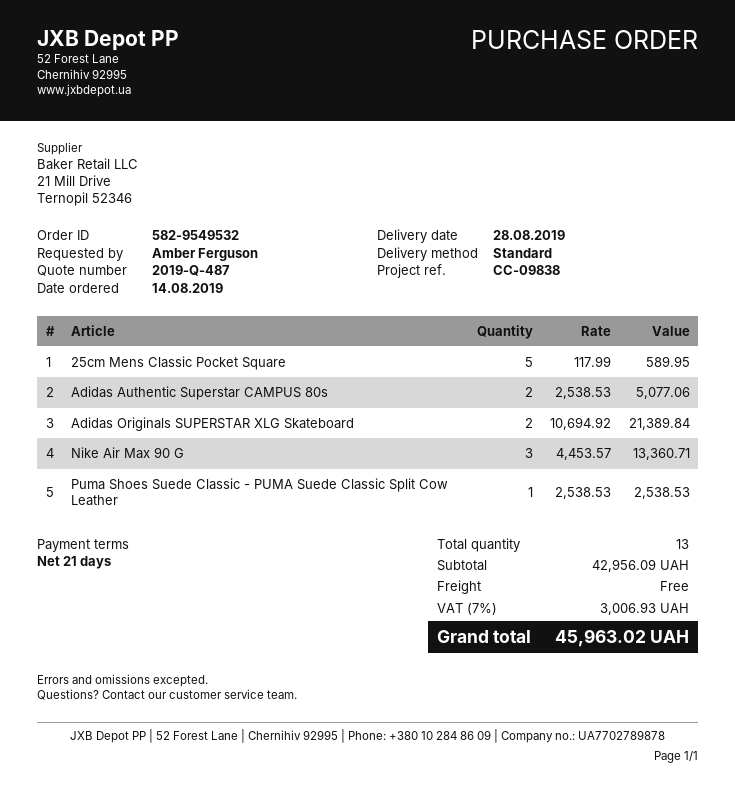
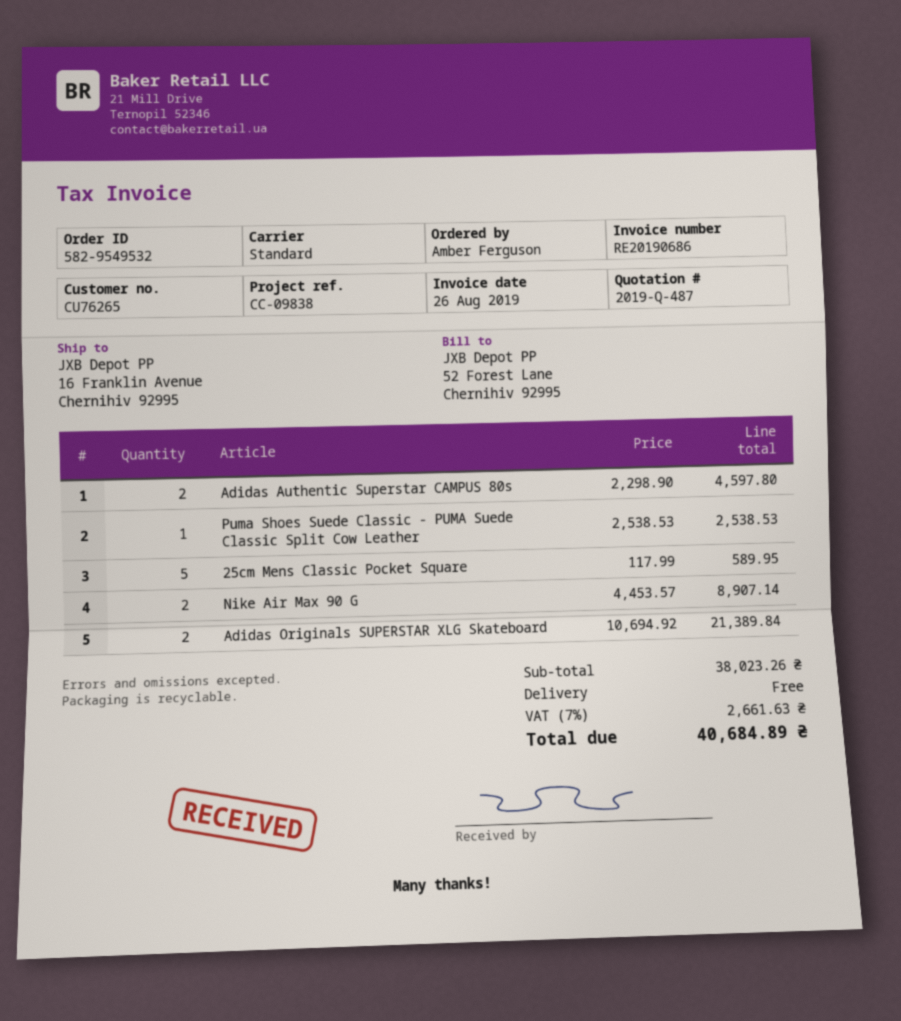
Adidas Authentic Superstar CAMPUS 80s: 2 x 2538.53 = 5077.06 -> 2 x 2298.90 = 4597.80
Nike Air Max 90 G: 3 x 4453.57 = 13360.71 -> 2 x 4453.57 = 8907.14
subtotal: 42956.09 -> 38023.26
tax: 7% = 3006.93 -> 7% = 2661.63
total: 45963.02 -> 40684.89

